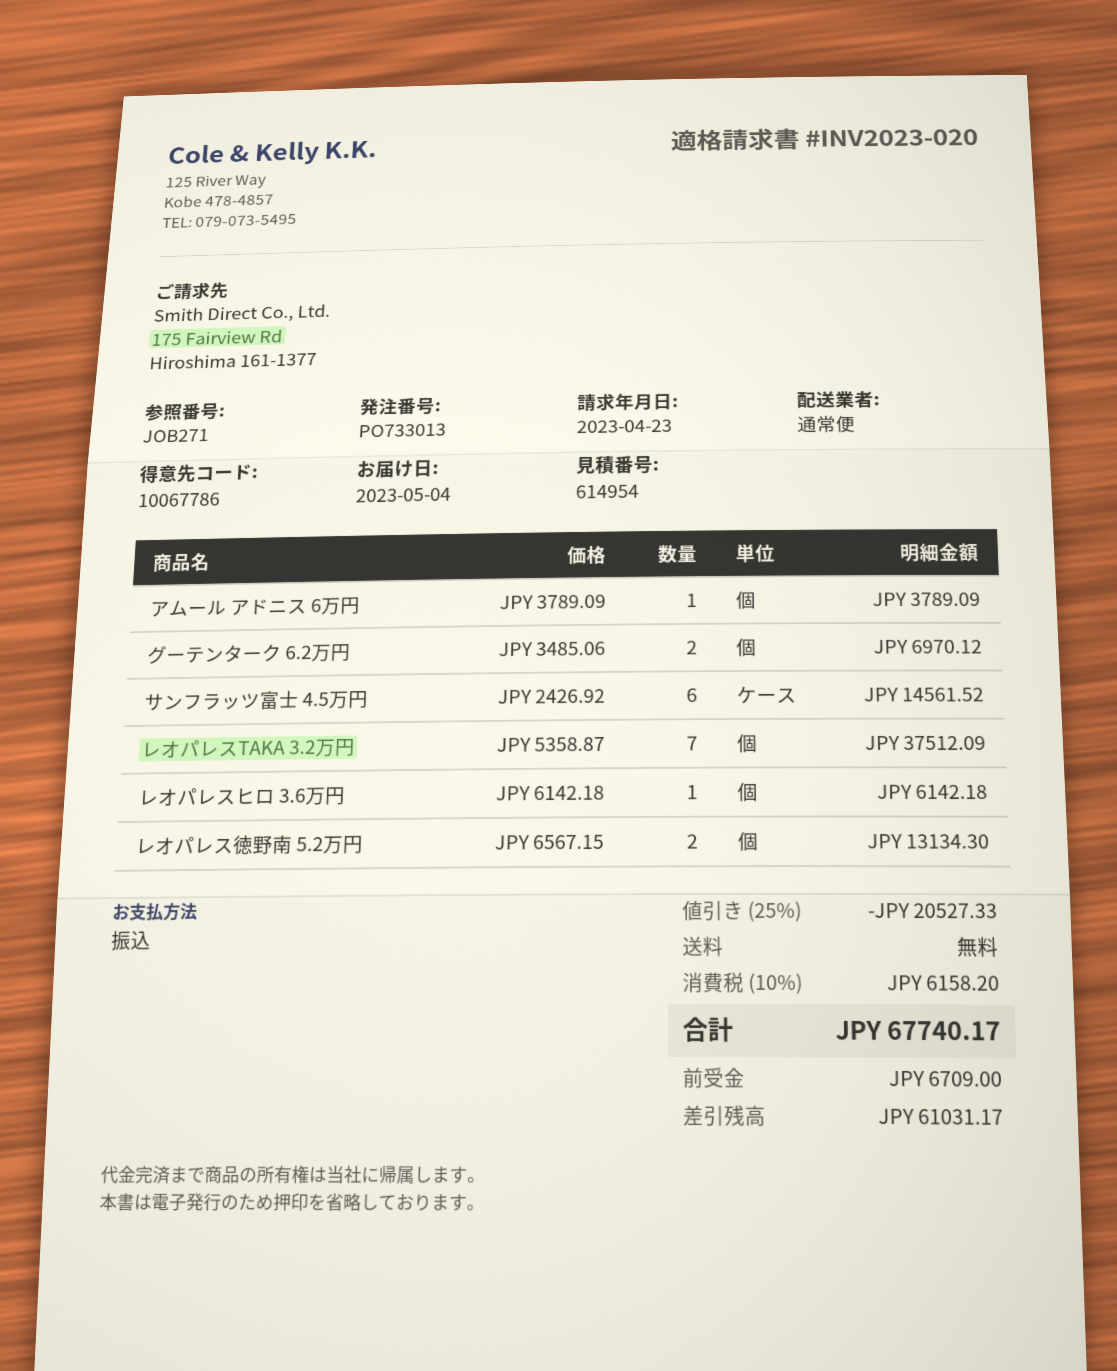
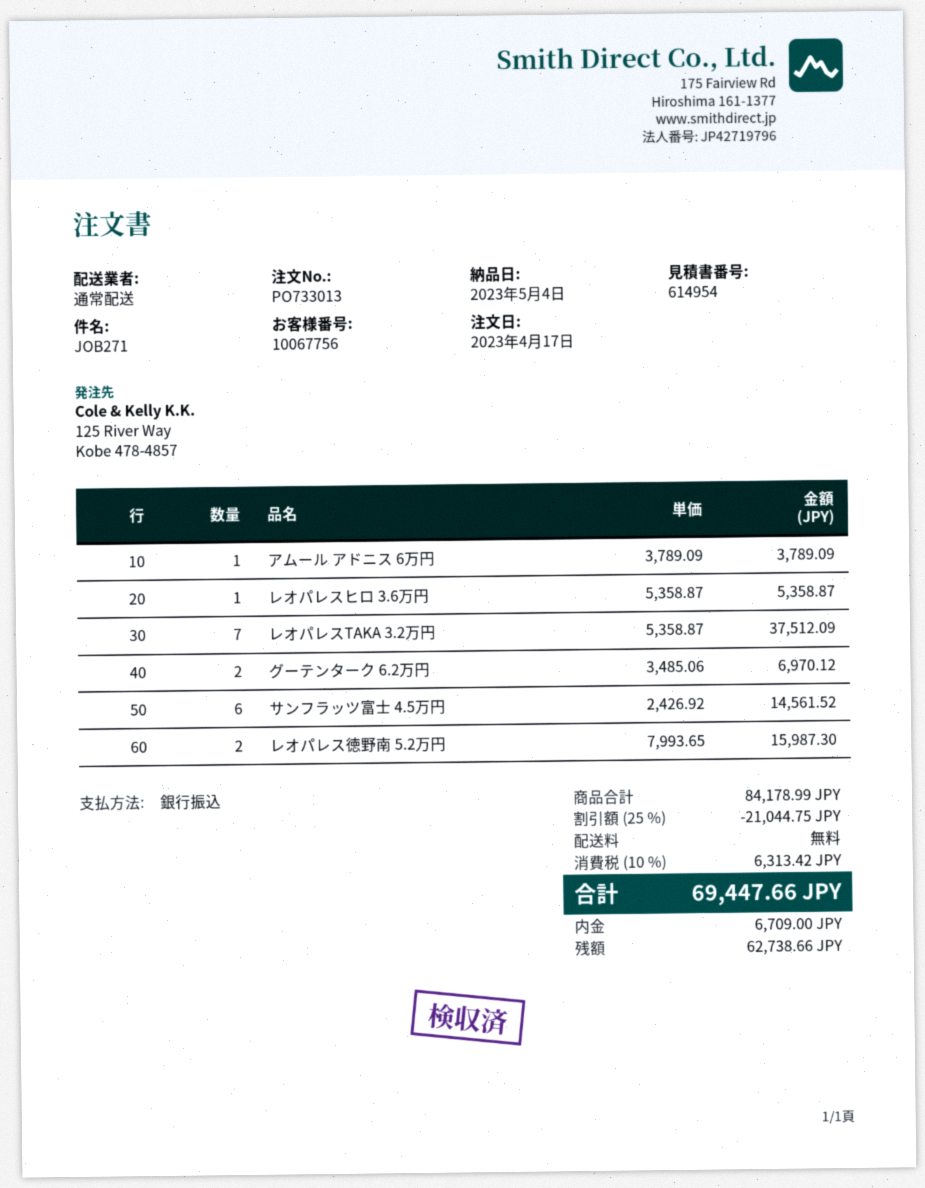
customer number: 10067786 -> 10067756
レオパレスヒロ 3.6万円: 1 x 6142.18 = 6142.18 -> 1 x 5358.87 = 5358.87
レオパレス徳野南 5.2万円: 2 x 6567.15 = 13134.30 -> 2 x 7993.65 = 15987.30
discount: 25% = 20527.33 -> 25% = 21044.75
tax: 10% = 6158.20 -> 10% = 6313.42
total: 67740.17 -> 69447.66
balance: 61031.17 -> 62738.66

